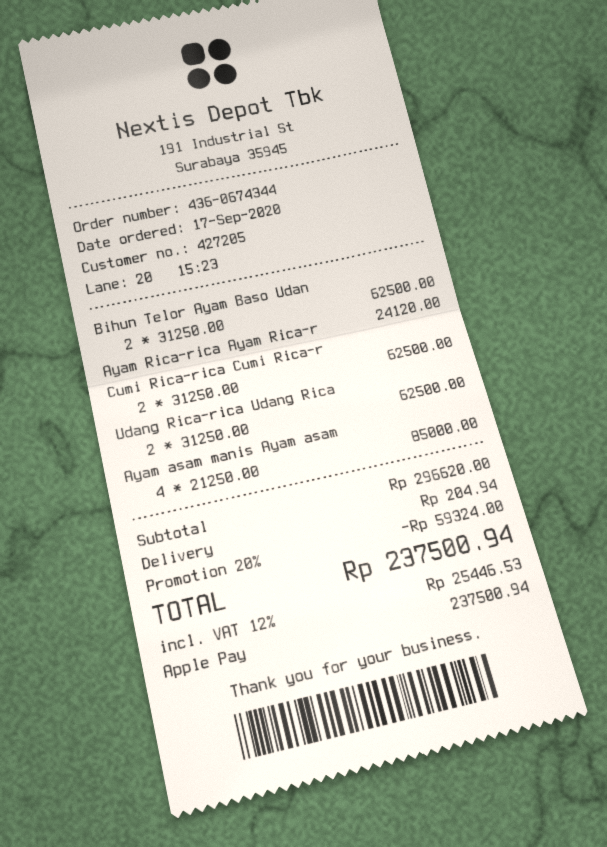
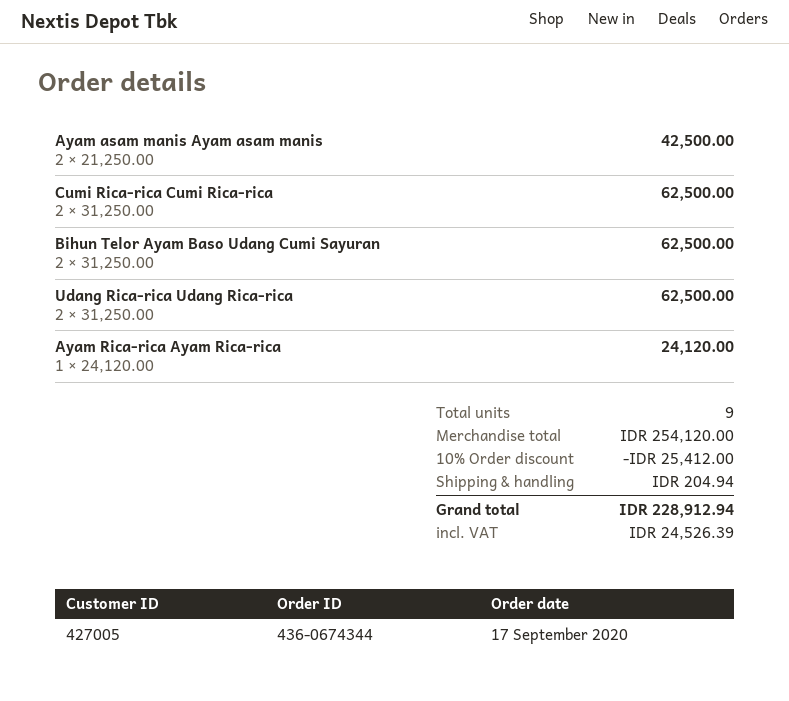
customer number: 427205 -> 427005
Ayam asam manis Ayam asam: 4 x 21250.00 = 85000.00 -> 2 x 21250.00 = 42500.00
subtotal: 296620.00 -> 254120.00
discount: 20% = 59324.00 -> 10% = 25412.00
tax: 25446.53 -> 24526.39
total: 237500.94 -> 228912.94

